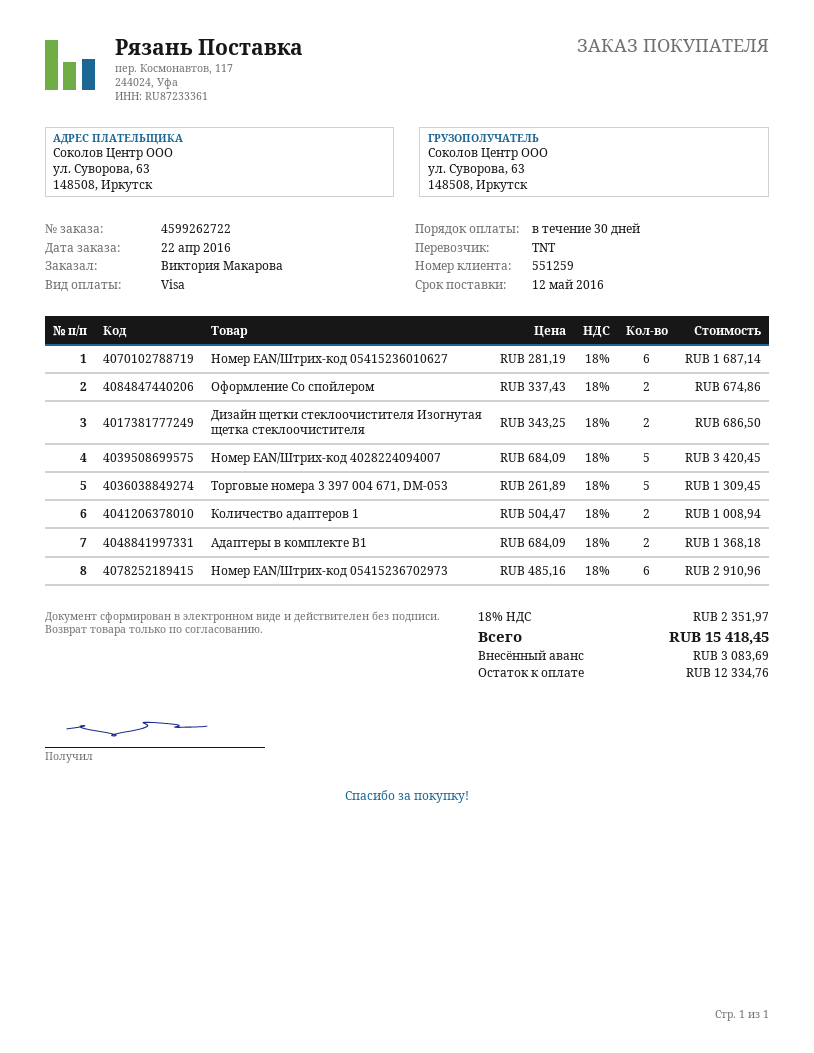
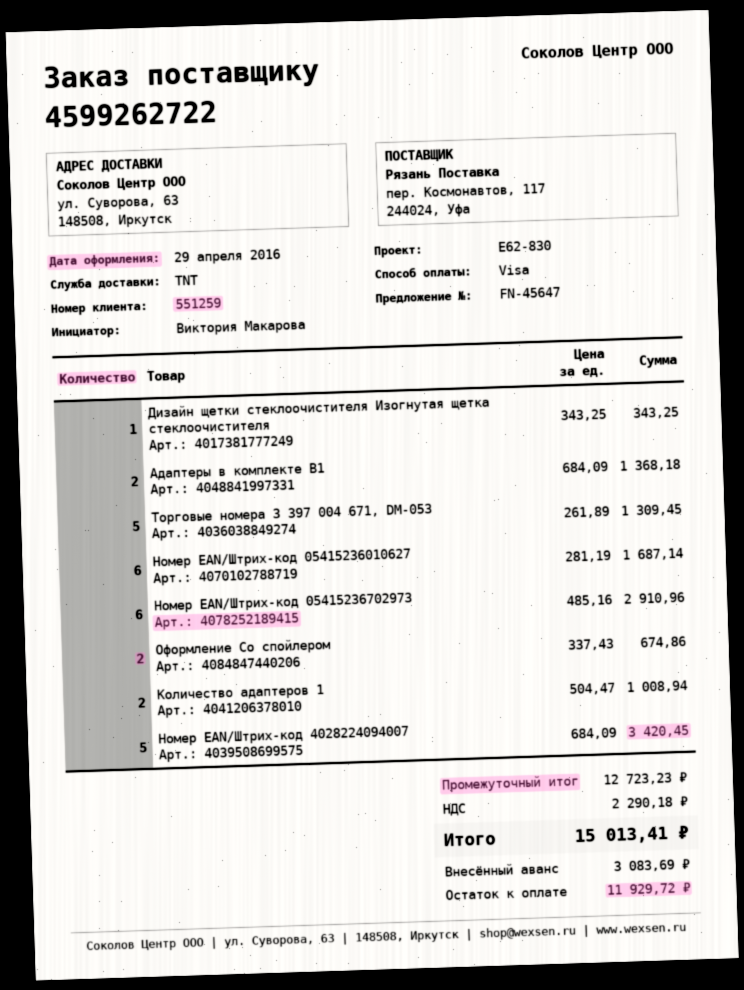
order date: 2016-04-22 -> 2016-04-29
Дизайн щетки стеклоочистителя Изогнутая щетка стеклоочистителя: 2 x 343.25 = 686.50 -> 1 x 343.25 = 343.25
tax: 2351.97 -> 2290.18
total: 15418.45 -> 15013.41
balance: 12334.76 -> 11929.72

